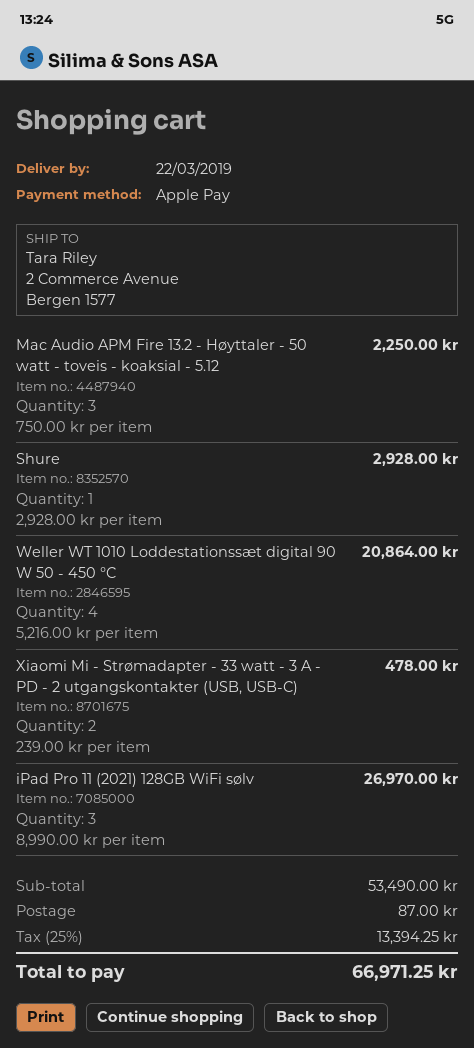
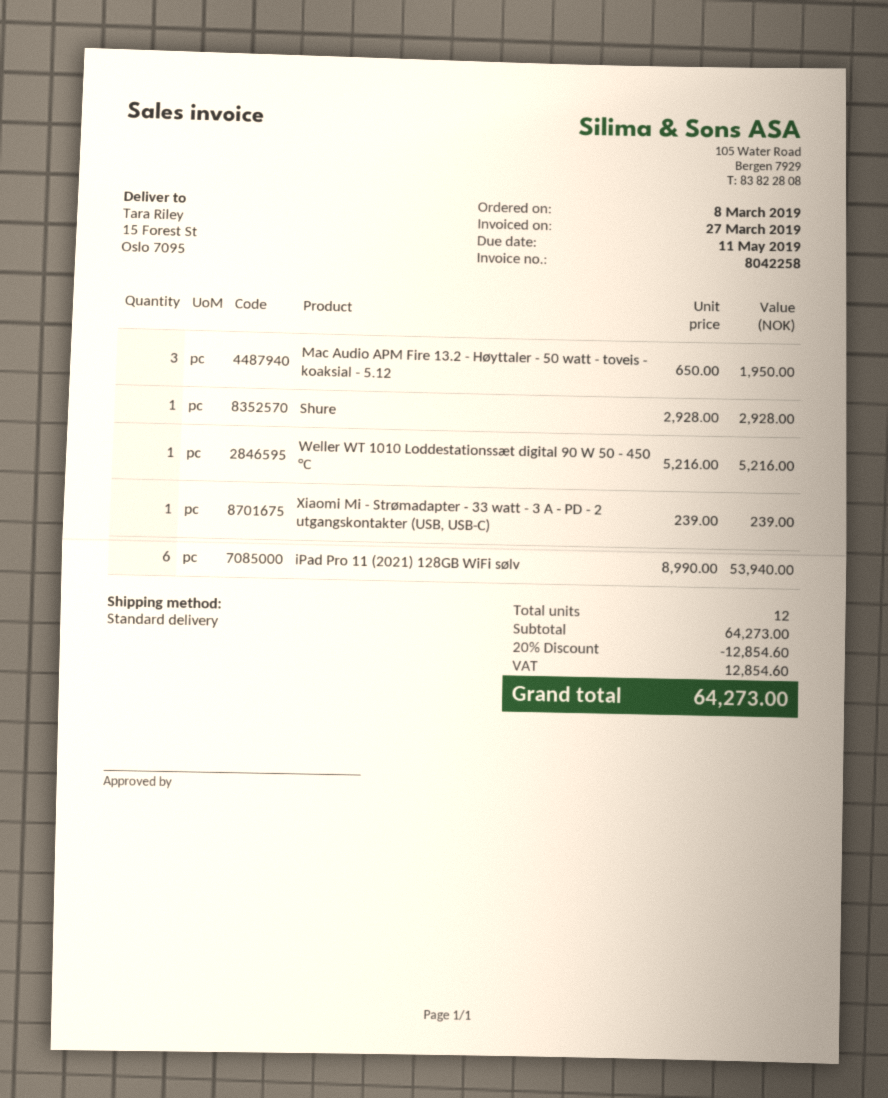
ship to: 2 Commerce Avenue, Bergen 1577 -> 15 Forest St, Oslo 7095
Mac Audio APM Fire 13.2 - Høyttaler - 50 watt - toveis - koaksial - 5.12: 3 x 750.00 = 2250.00 -> 3 x 650.00 = 1950.00
Weller WT 1010 Loddestationssæt digital 90 W 50 - 450 °C: 4 x 5216.00 = 20864.00 -> 1 x 5216.00 = 5216.00
Xiaomi Mi - Strømadapter - 33 watt - 3 A - PD - 2 utgangskontakter (USB, USB-C): 2 x 239.00 = 478.00 -> 1 x 239.00 = 239.00
iPad Pro 11 (2021) 128GB WiFi sølv: 3 x 8990.00 = 26970.00 -> 6 x 8990.00 = 53940.00
subtotal: 53490.00 -> 64273.00
discount: none -> 20% = 12854.60
shipping: 87.00 -> none
tax: 13394.25 -> 12854.60
total: 66971.25 -> 64273.00

